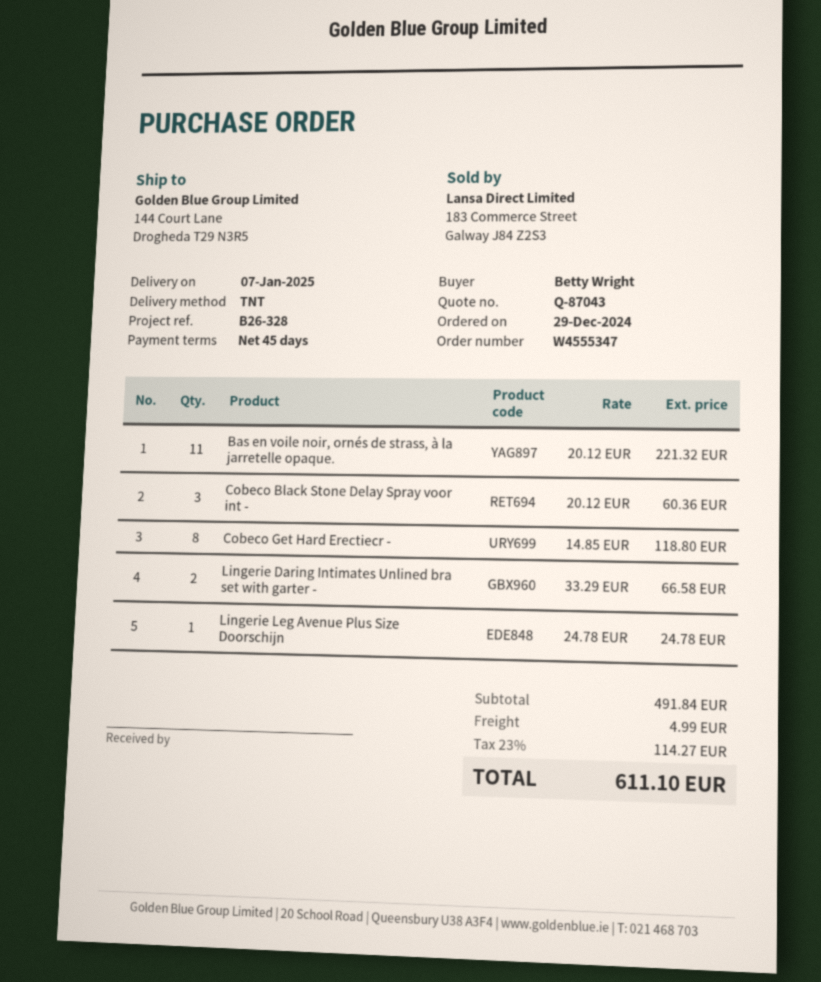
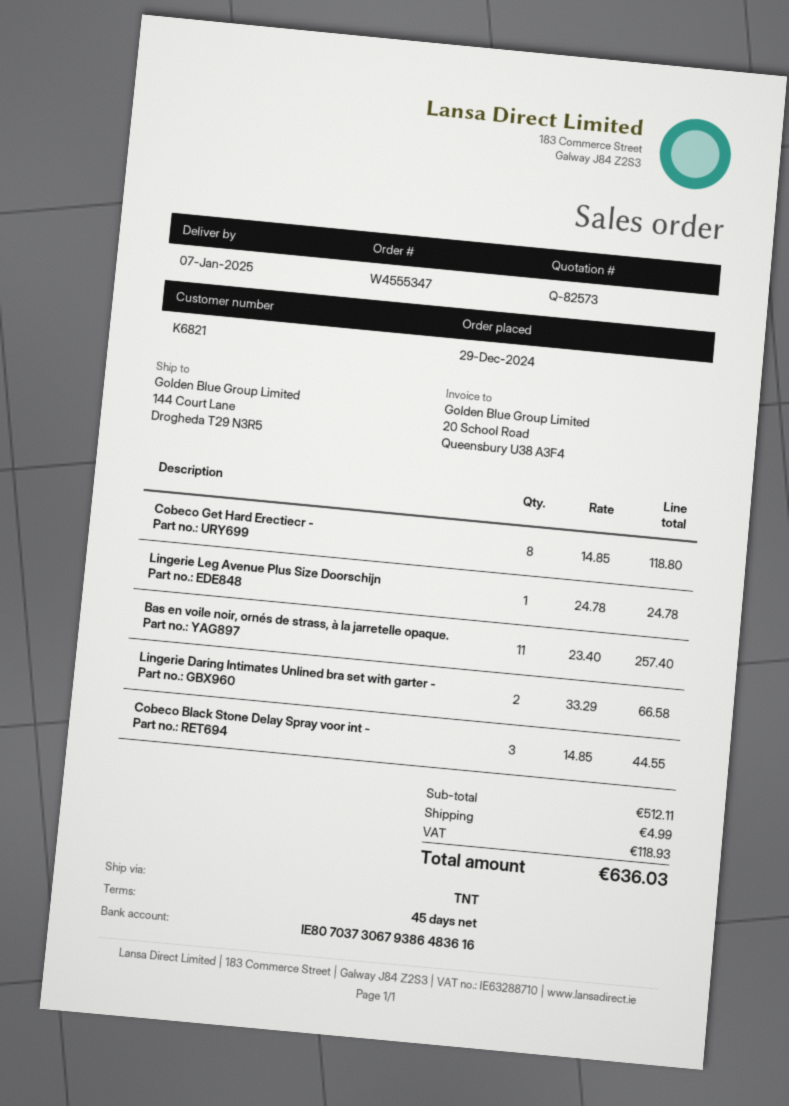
quote number: Q-87043 -> Q-82573
Bas en voile noir, ornés de strass, à la jarretelle opaque.: 11 x 20.12 = 221.32 -> 11 x 23.40 = 257.40
Cobeco Black Stone Delay Spray voor int -: 3 x 20.12 = 60.36 -> 3 x 14.85 = 44.55
subtotal: 491.84 -> 512.11
tax: 114.27 -> 118.93
total: 611.10 -> 636.03

